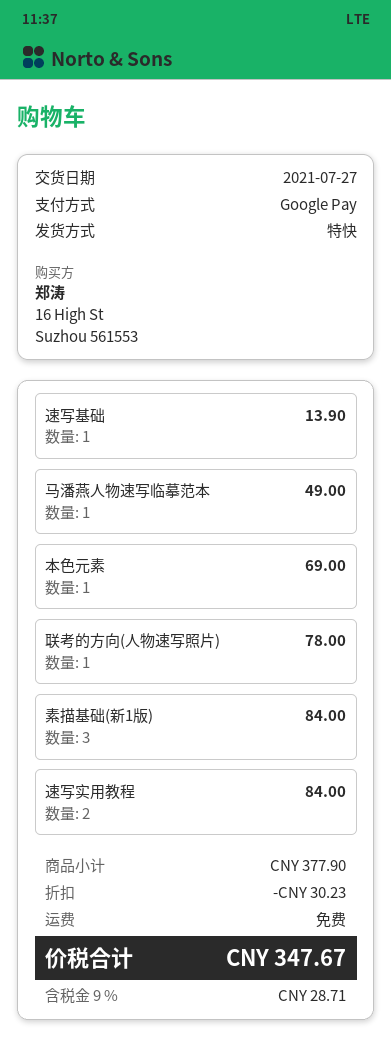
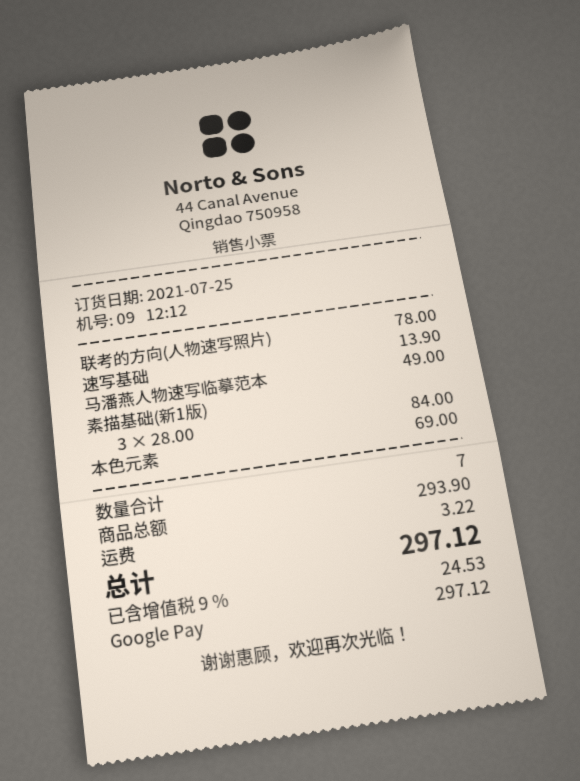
速写实用教程: 2 for 84.00 -> none
subtotal: 377.90 -> 293.90
discount: 30.23 -> none
shipping: 0.00 -> 3.22
tax: 9% = 28.71 -> 9% = 24.53
total: 347.67 -> 297.12

